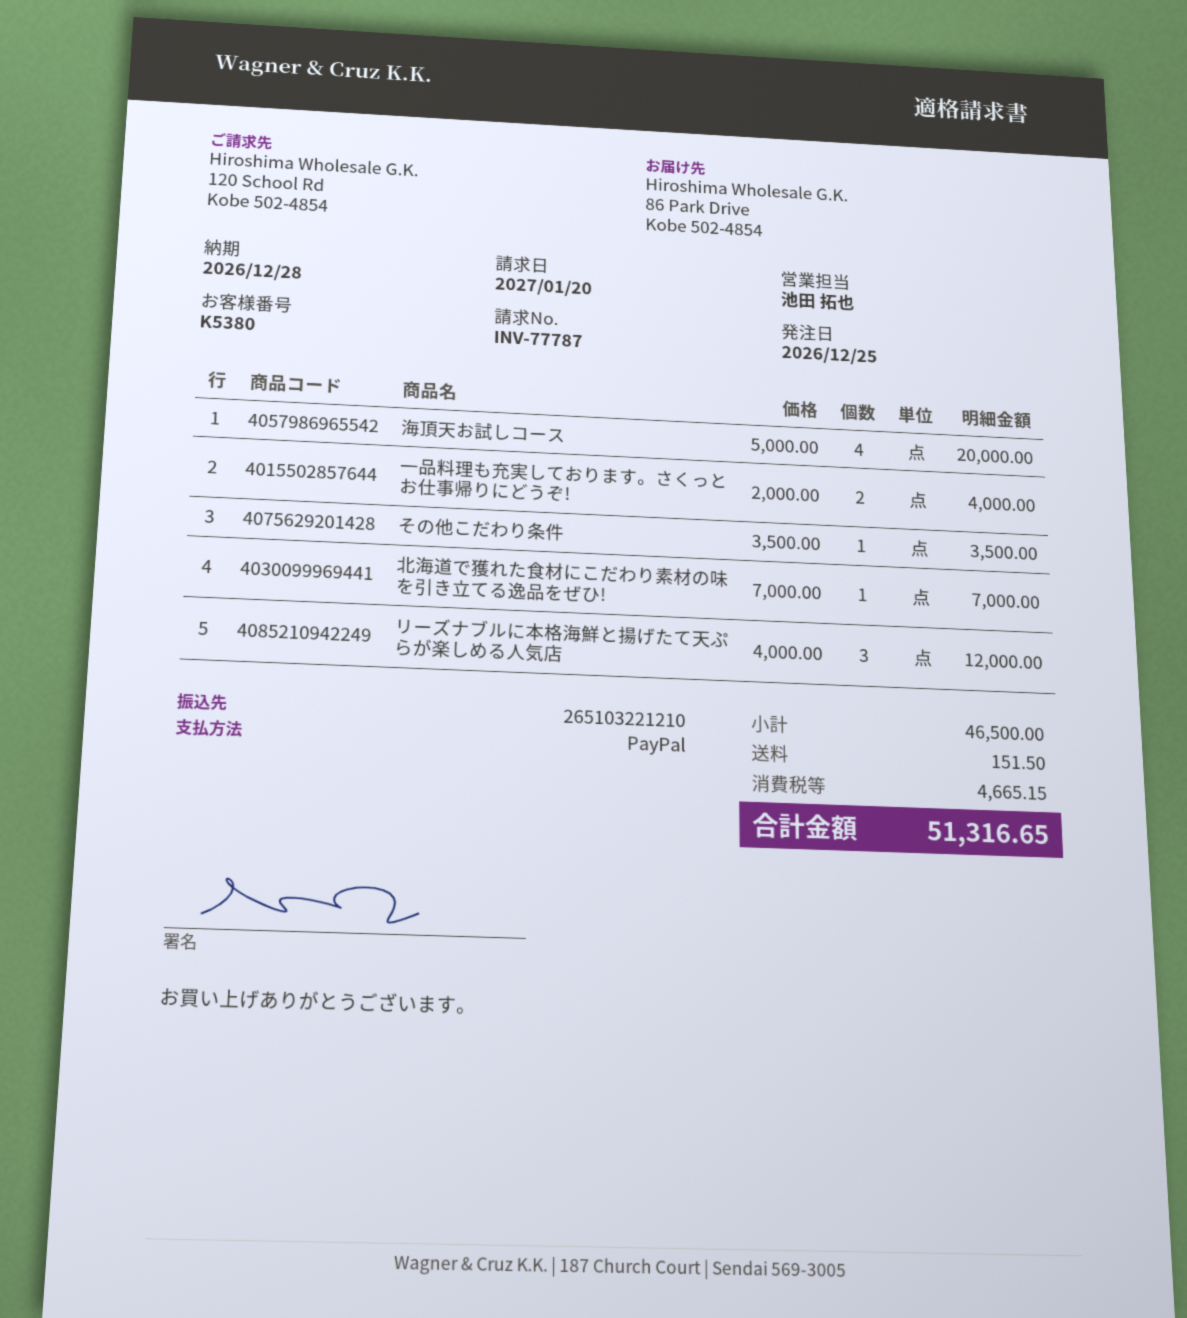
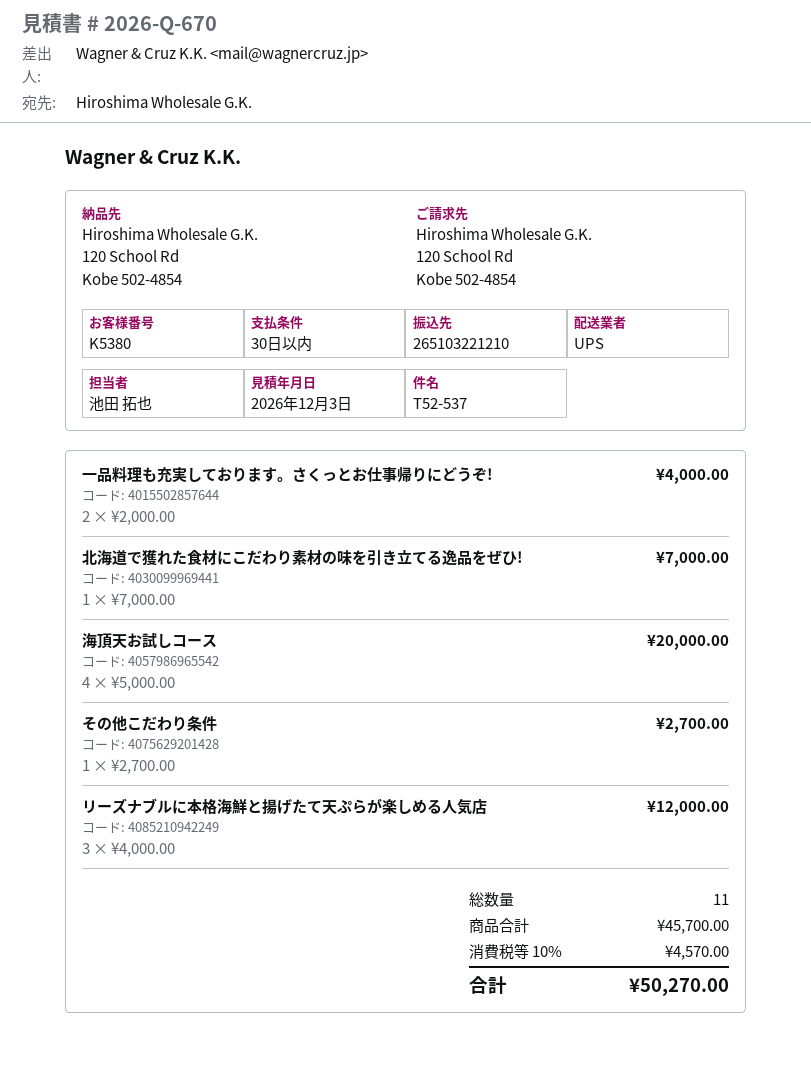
ship to: 86 Park Drive, Kobe 502-4854 -> 120 School Rd, Kobe 502-4854
その他こだわり条件: 1 x 3500.00 = 3500.00 -> 1 x 2700.00 = 2700.00
subtotal: 46500.00 -> 45700.00
shipping: 151.50 -> none
tax: 4665.15 -> 4570.00
total: 51316.65 -> 50270.00

